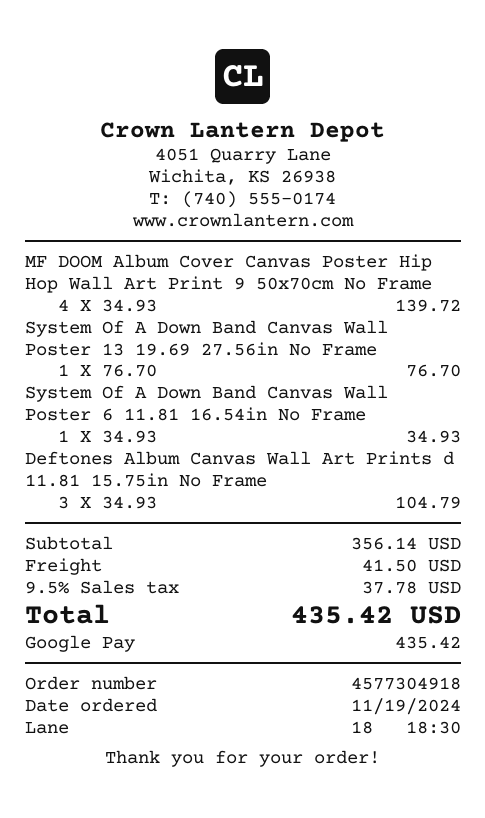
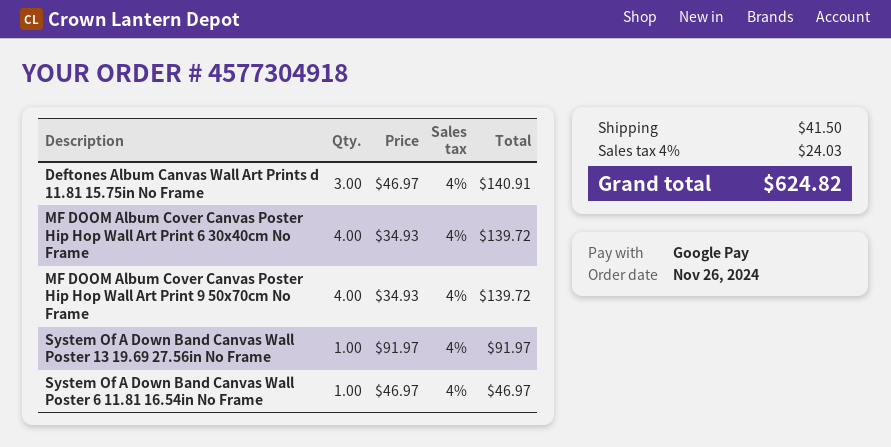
order date: 2024-11-19 -> 2024-11-26
System Of A Down Band Canvas Wall Poster 13 19.69 27.56in No Frame: 1 x 76.70 = 76.70 -> 1 x 91.97 = 91.97
System Of A Down Band Canvas Wall Poster 6 11.81 16.54in No Frame: 1 x 34.93 = 34.93 -> 1 x 46.97 = 46.97
Deftones Album Canvas Wall Art Prints d 11.81 15.75in No Frame: 3 x 34.93 = 104.79 -> 3 x 46.97 = 140.91
MF DOOM Album Cover Canvas Poster Hip Hop Wall Art Print 6 30x40cm No Frame: none -> 4 x 34.93 = 139.72
tax: 9.5% = 37.78 -> 4% = 24.03
total: 435.42 -> 624.82

